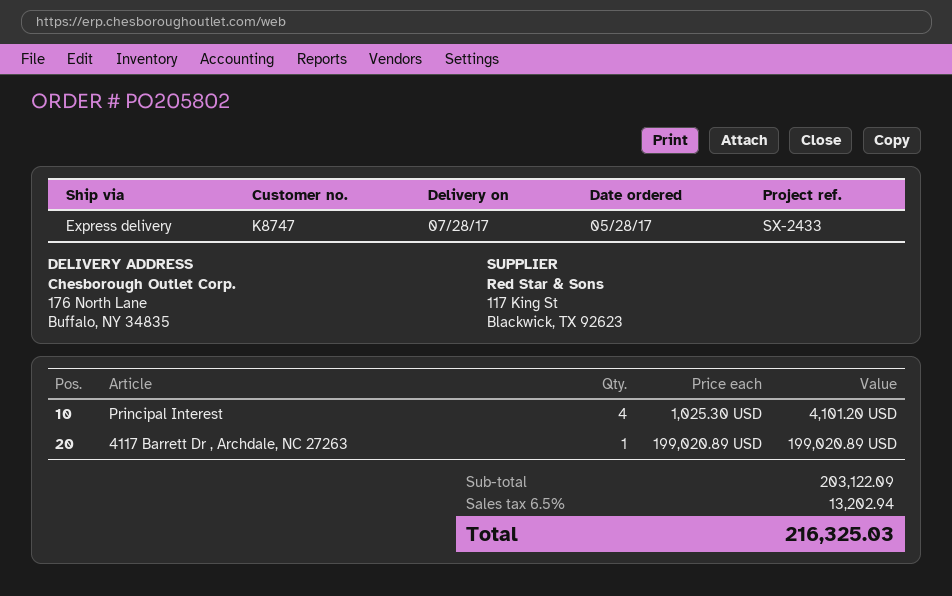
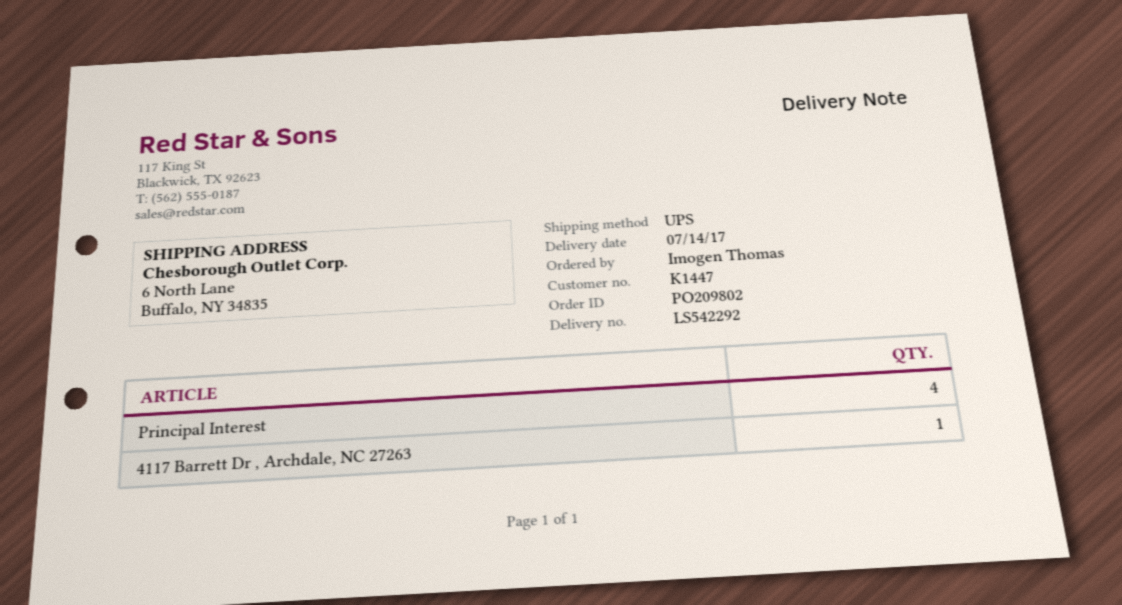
order number: PO205802 -> PO209802
delivery date: 2017-07-28 -> 2017-07-14
customer number: K8747 -> K1447
shipping method: express -> UPS
ship to: 176 North Lane, Buffalo, NY 34835 -> 6 North Lane, Buffalo, NY 34835

